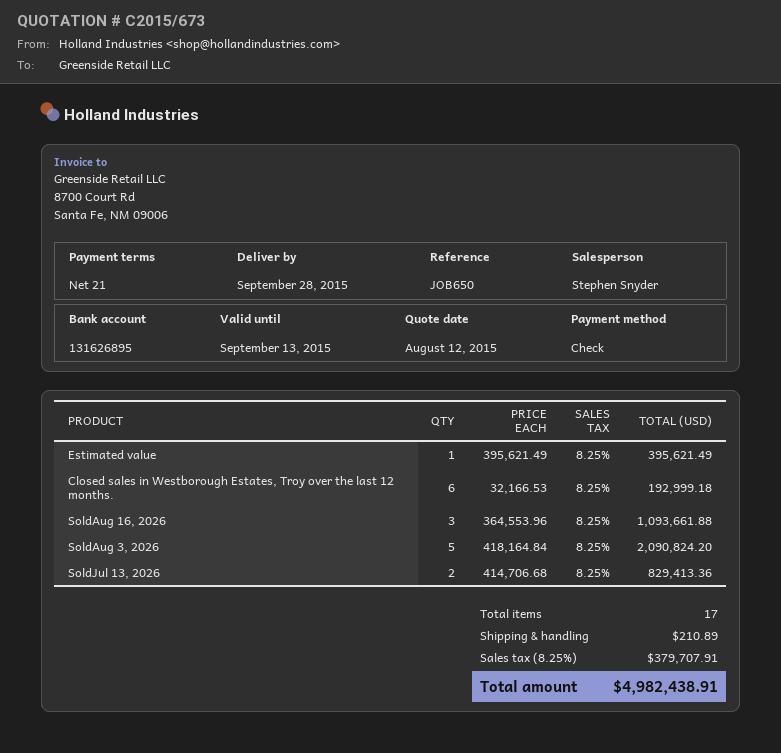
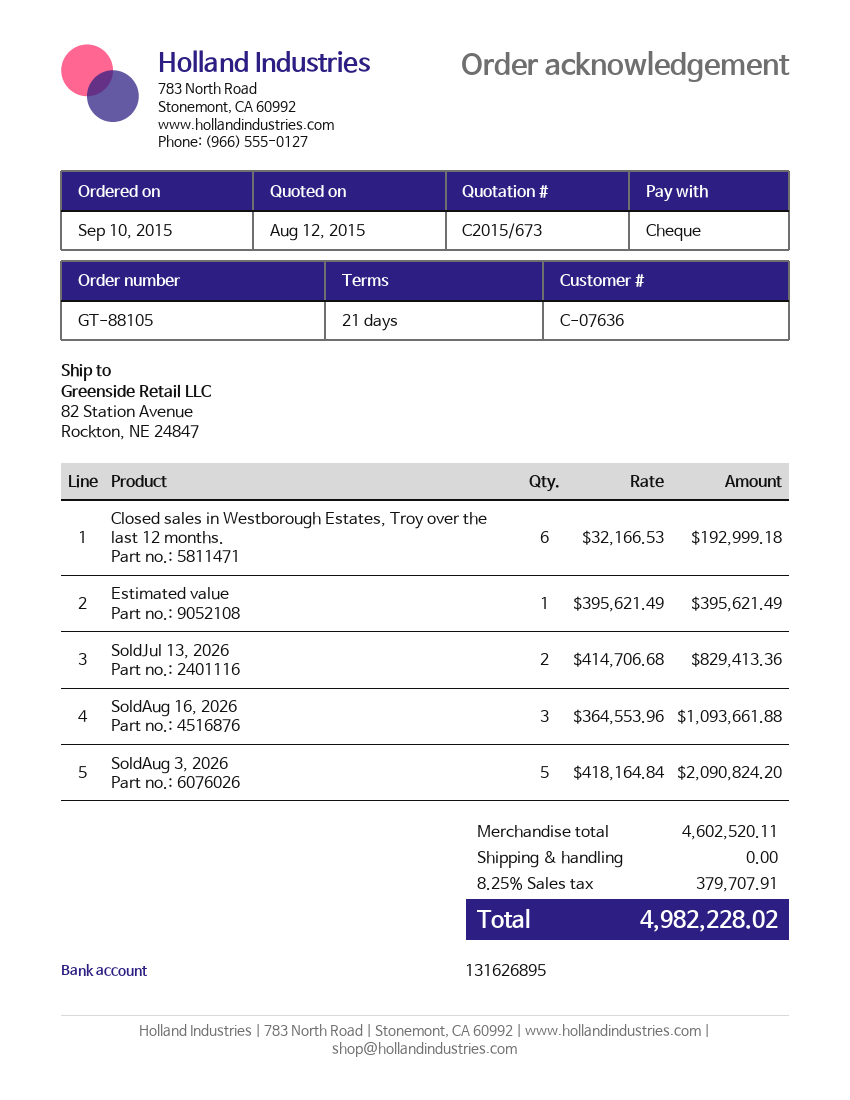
shipping: 210.89 -> 0.00
total: 4982438.91 -> 4982228.02

